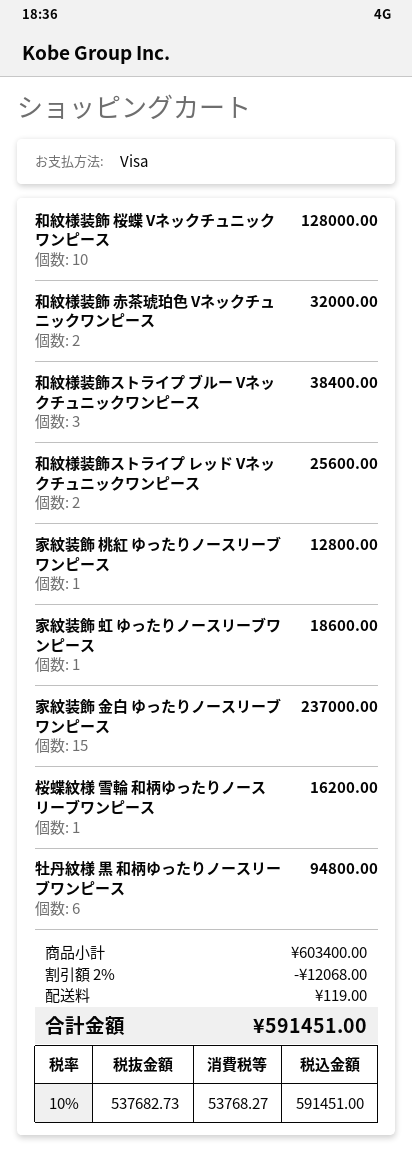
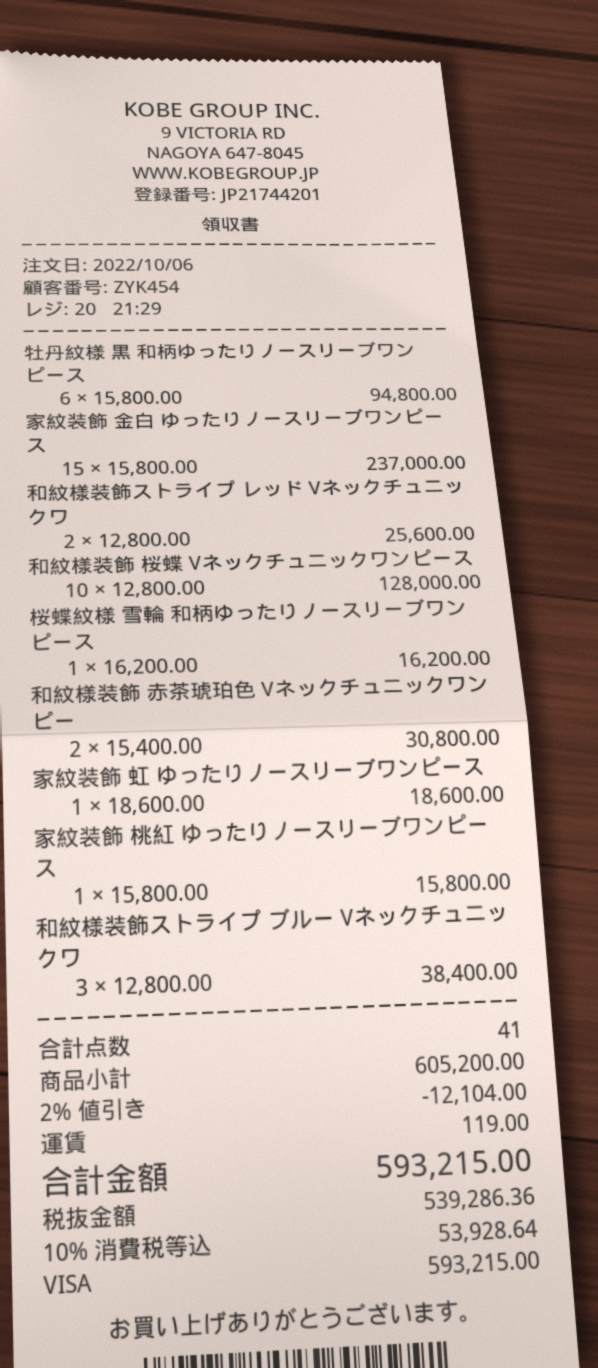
和紋様装飾 赤茶琥珀色 Vネックチュニックワンピース: 2 for 32000.00 -> 2 for 30800.00
家紋装飾 桃紅 ゆったりノースリーブワンピース: 1 for 12800.00 -> 1 for 15800.00
subtotal: 603400.00 -> 605200.00
discount: 2% = 12068.00 -> 2% = 12104.00
net: 537682.73 -> 539286.36
tax: 10% = 53768.27 -> 10% = 53928.64
total: 591451.00 -> 593215.00

